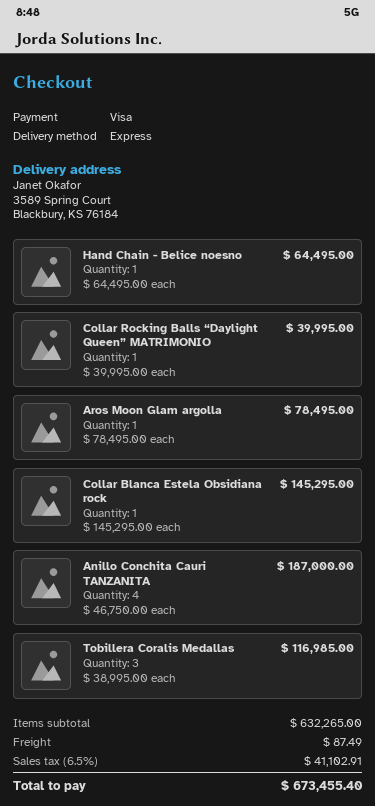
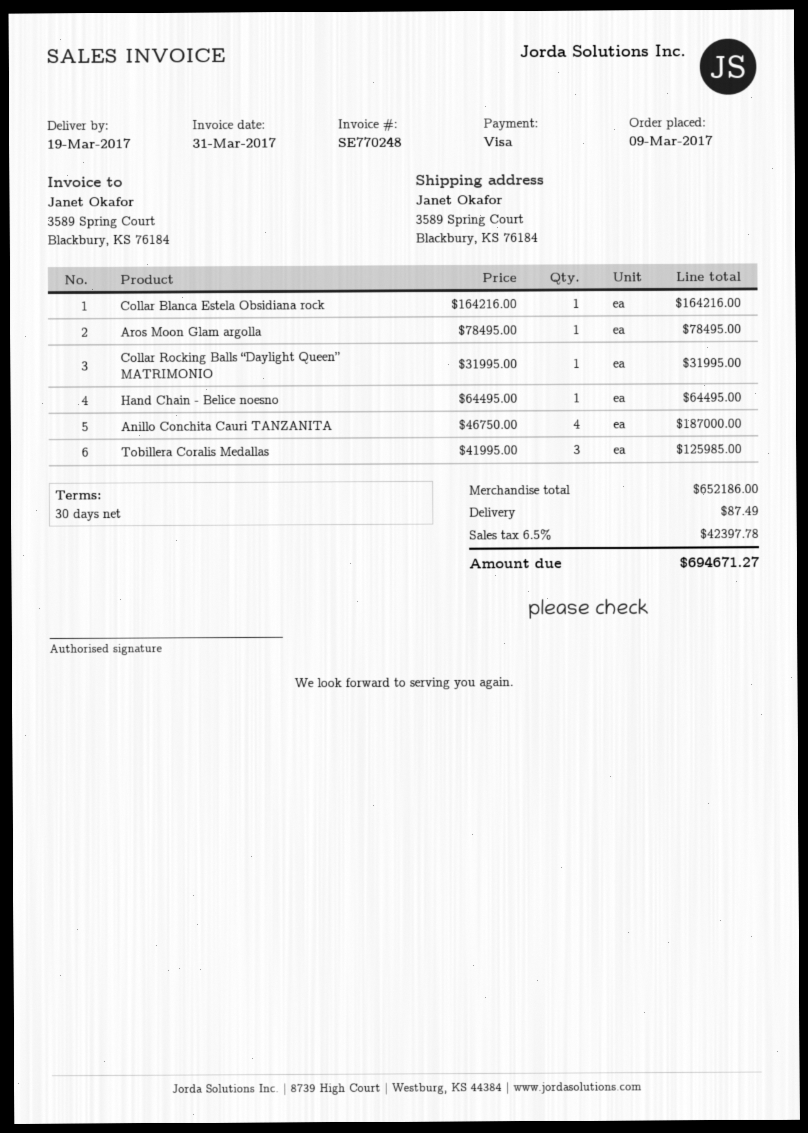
Collar Rocking Balls “Daylight Queen” MATRIMONIO: 1 x 39995.00 = 39995.00 -> 1 x 31995.00 = 31995.00
Collar Blanca Estela Obsidiana rock: 1 x 145295.00 = 145295.00 -> 1 x 164216.00 = 164216.00
Tobillera Coralis Medallas: 3 x 38995.00 = 116985.00 -> 3 x 41995.00 = 125985.00
subtotal: 632265.00 -> 652186.00
tax: 6.5% = 41102.91 -> 6.5% = 42397.78
total: 673455.40 -> 694671.27

